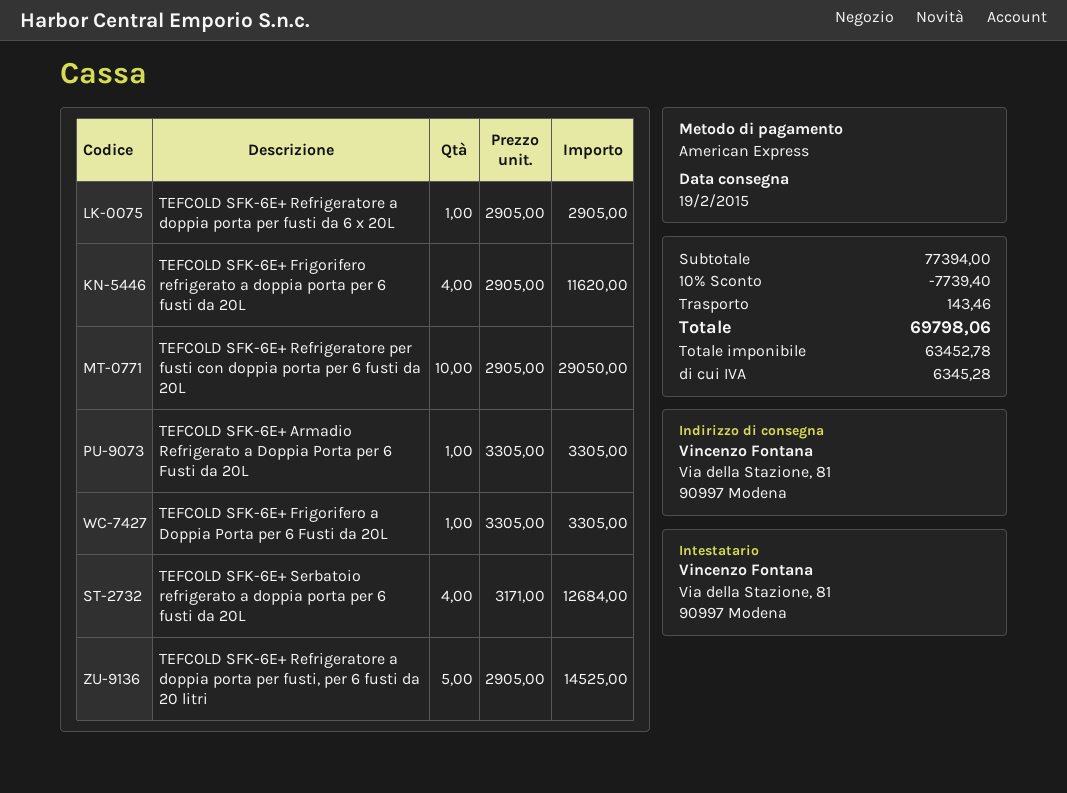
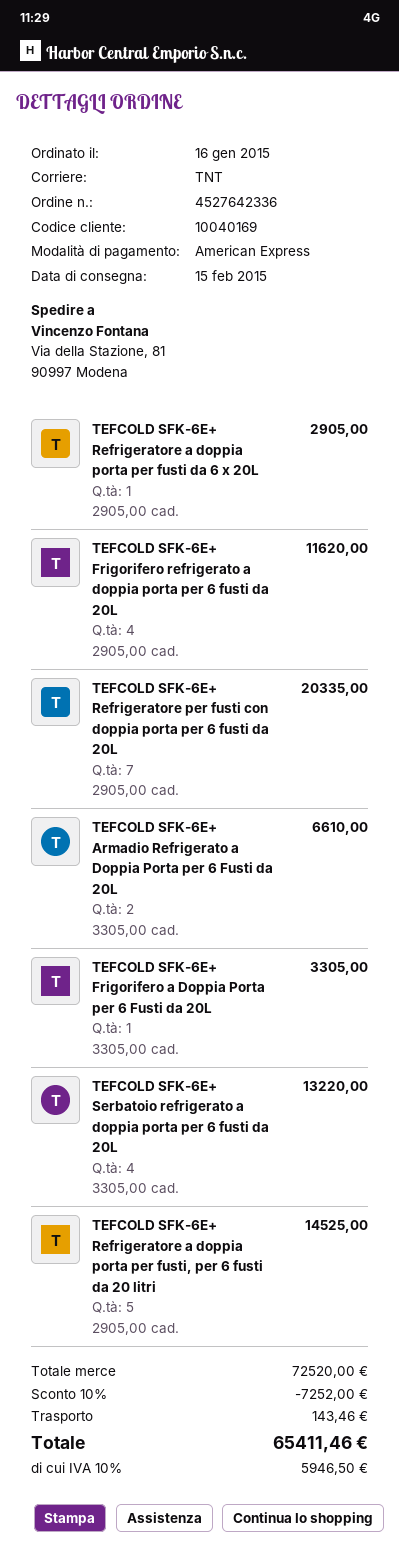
delivery date: 2015-02-19 -> 2015-02-15
TEFCOLD SFK-6E+ Refrigeratore per fusti con doppia porta per 6 fusti da 20L: 10 x 2905.00 = 29050.00 -> 7 x 2905.00 = 20335.00
TEFCOLD SFK-6E+ Armadio Refrigerato a Doppia Porta per 6 Fusti da 20L: 1 x 3305.00 = 3305.00 -> 2 x 3305.00 = 6610.00
TEFCOLD SFK-6E+ Serbatoio refrigerato a doppia porta per 6 fusti da 20L: 4 x 3171.00 = 12684.00 -> 4 x 3305.00 = 13220.00
subtotal: 77394.00 -> 72520.00
discount: 10% = 7739.40 -> 10% = 7252.00
tax: 6345.28 -> 5946.50
total: 69798.06 -> 65411.46

